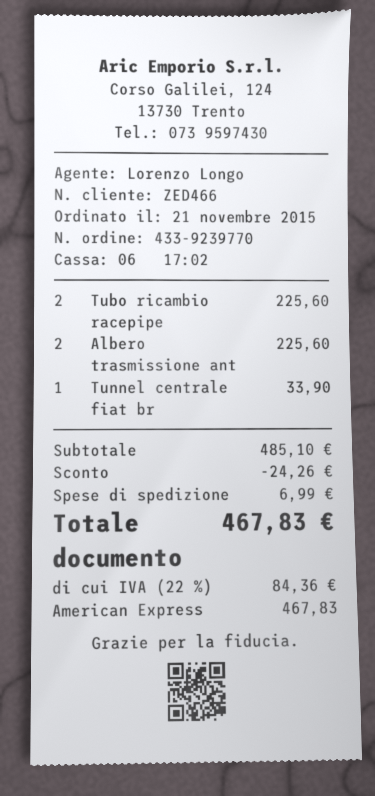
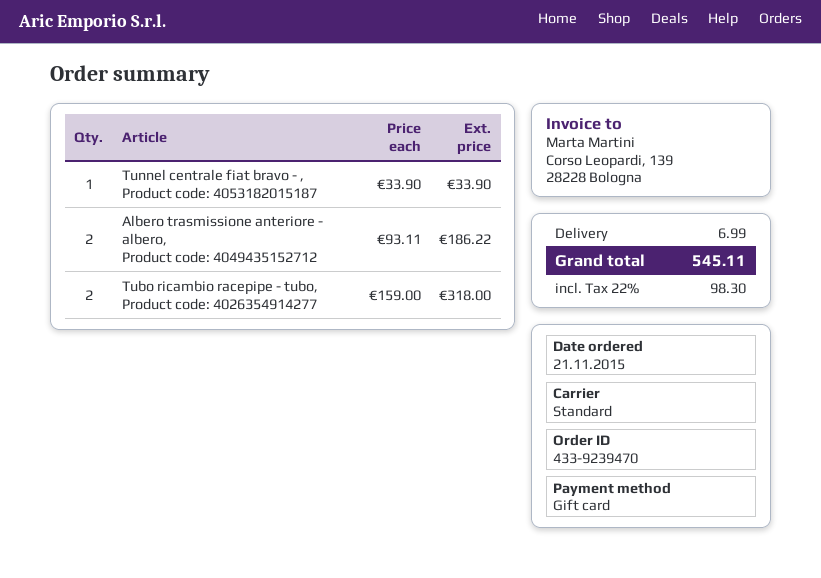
order number: 433-9239770 -> 433-9239470
payment method: American Express -> gift card
Tubo ricambio racepipe: 2 for 225.60 -> 2 for 318.00
Albero trasmissione ant: 2 for 225.60 -> 2 for 186.22
discount: 24.26 -> none
tax: 22% = 84.36 -> 22% = 98.30
total: 467.83 -> 545.11

